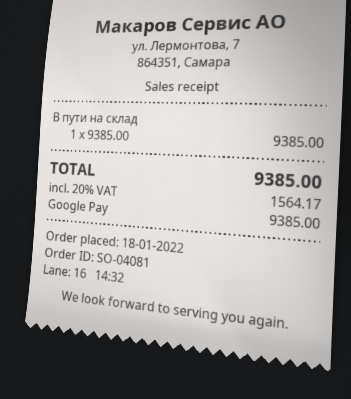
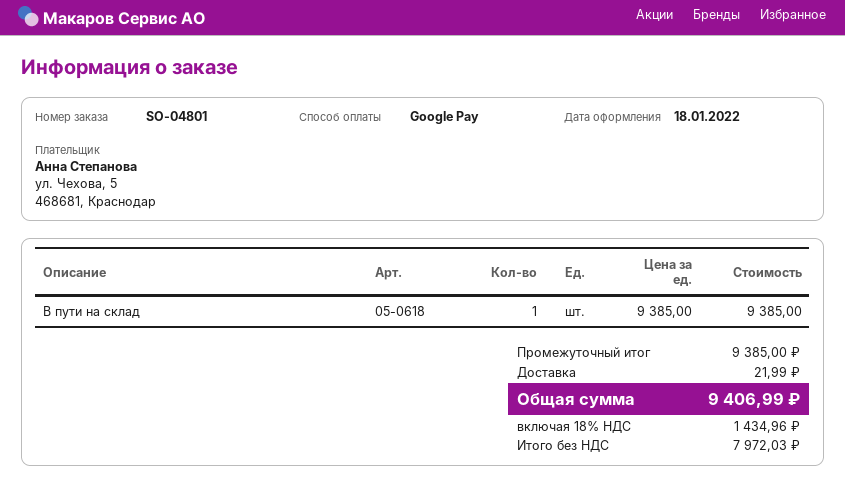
order number: SO-04081 -> SO-04801
shipping: none -> 21.99
tax: 20% = 1564.17 -> 18% = 1434.96
total: 9385.00 -> 9406.99

